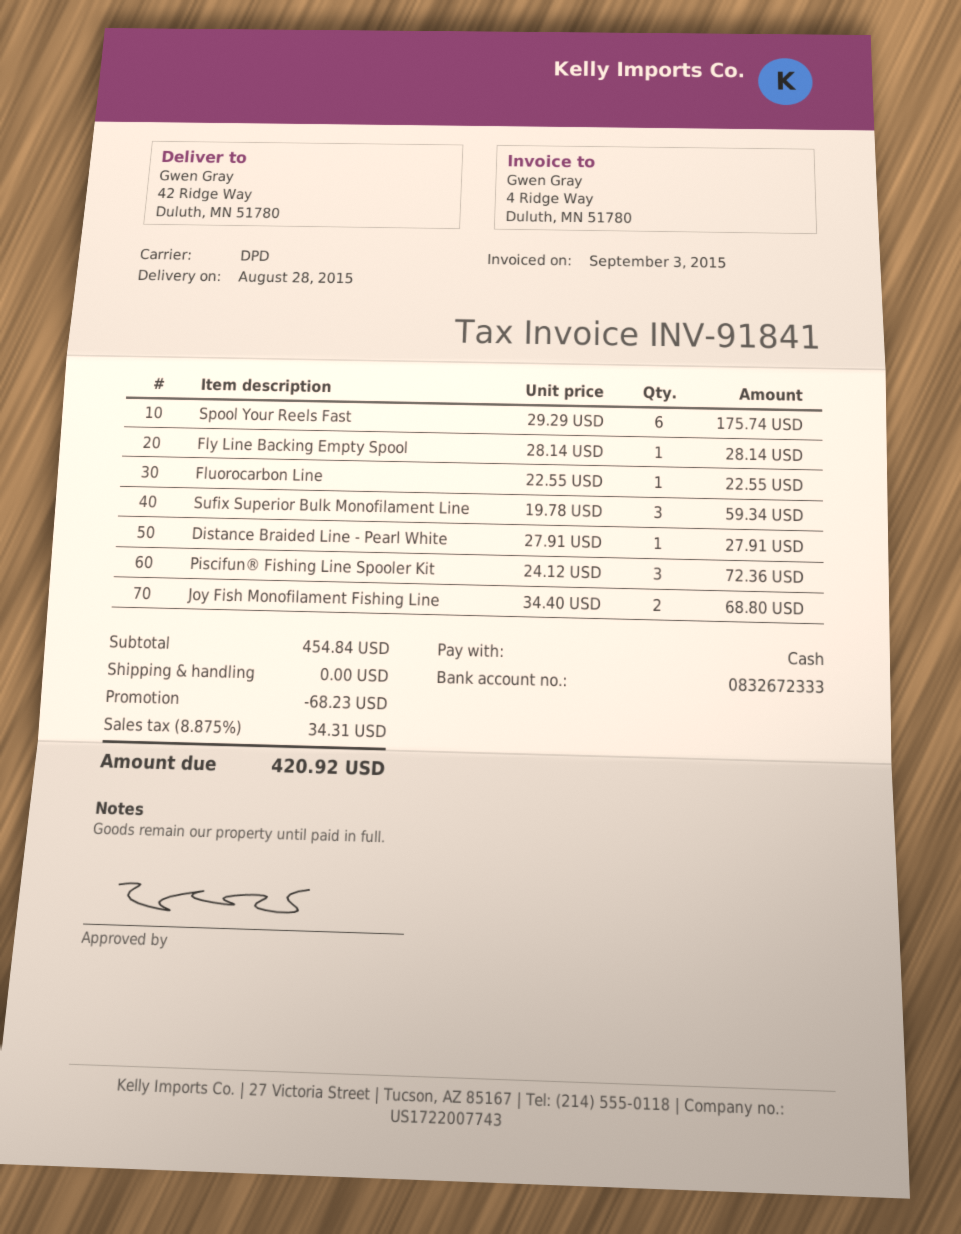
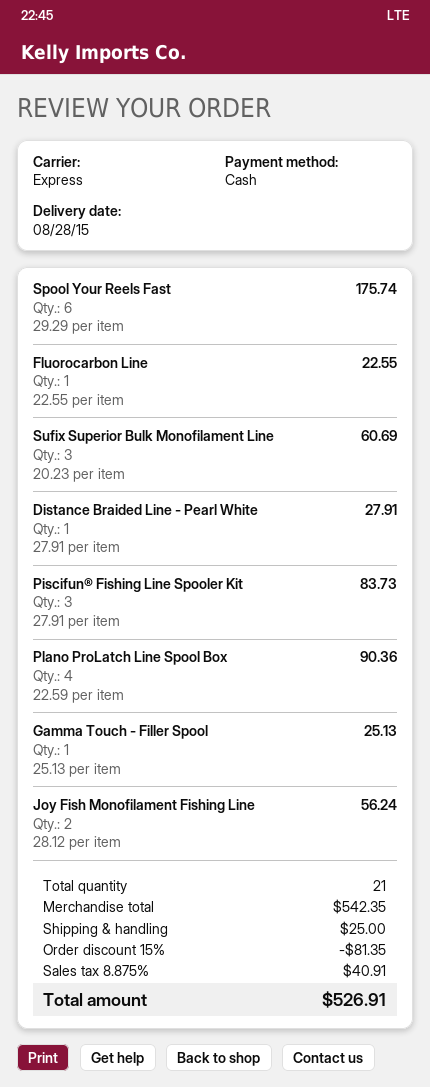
shipping method: DPD -> express
Fly Line Backing Empty Spool: 1 x 28.14 = 28.14 -> none
Sufix Superior Bulk Monofilament Line: 3 x 19.78 = 59.34 -> 3 x 20.23 = 60.69
Piscifun® Fishing Line Spooler Kit: 3 x 24.12 = 72.36 -> 3 x 27.91 = 83.73
Joy Fish Monofilament Fishing Line: 2 x 34.40 = 68.80 -> 2 x 28.12 = 56.24
Plano ProLatch Line Spool Box: none -> 4 x 22.59 = 90.36
Gamma Touch - Filler Spool: none -> 1 x 25.13 = 25.13
subtotal: 454.84 -> 542.35
discount: 68.23 -> 81.35
shipping: 0.00 -> 25.00
tax: 8.875% = 34.31 -> 8.875% = 40.91
total: 420.92 -> 526.91

